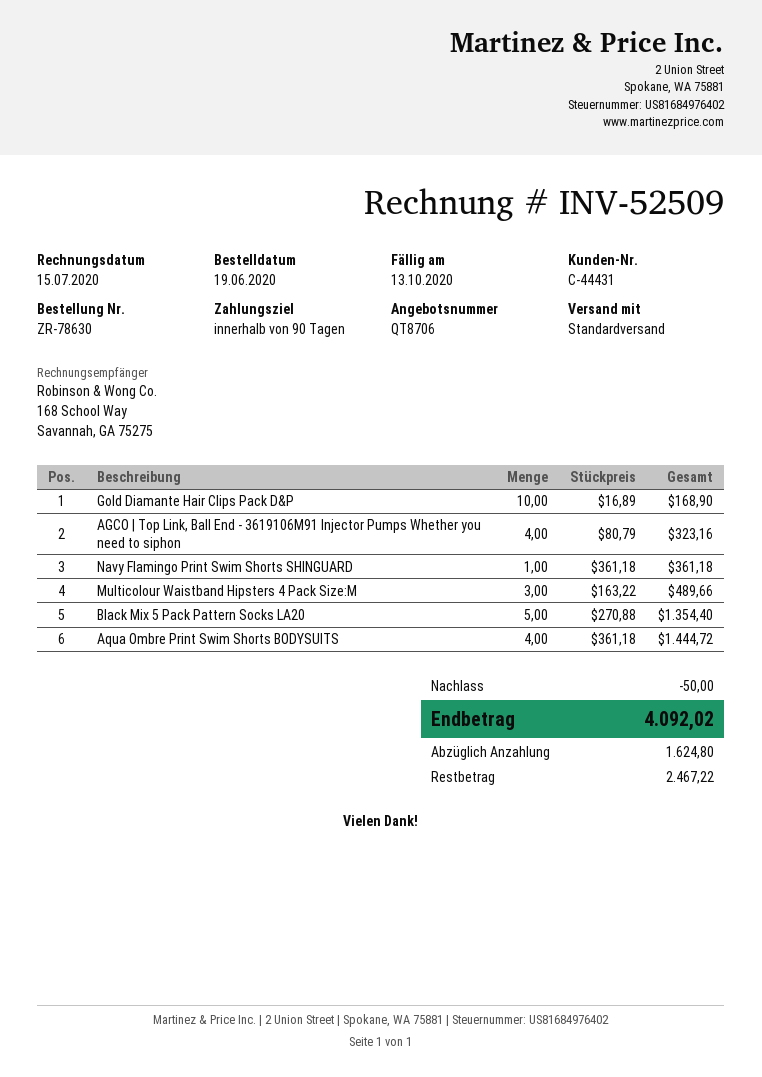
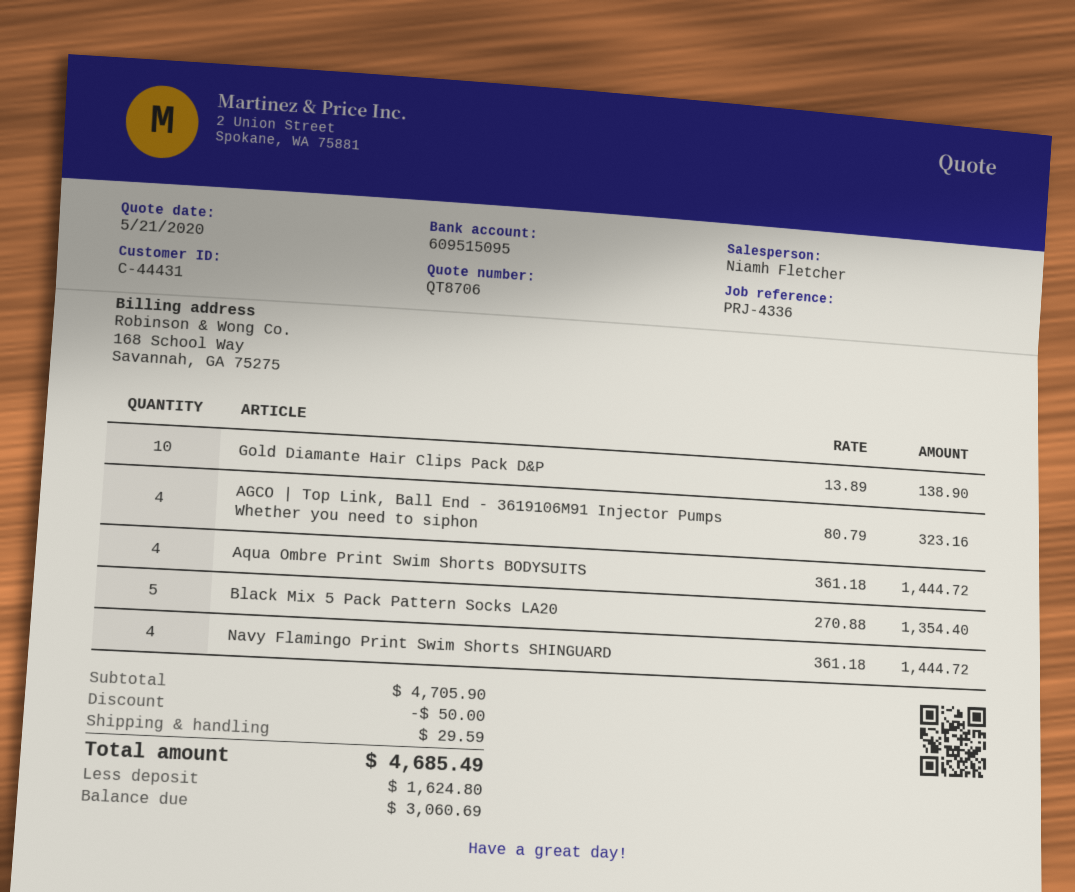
Gold Diamante Hair Clips Pack D&P: 10 x 16.89 = 168.90 -> 10 x 13.89 = 138.90
Navy Flamingo Print Swim Shorts SHINGUARD: 1 x 361.18 = 361.18 -> 4 x 361.18 = 1444.72
Multicolour Waistband Hipsters 4 Pack Size:M: 3 x 163.22 = 489.66 -> none
shipping: none -> 29.59
total: 4092.02 -> 4685.49
balance: 2467.22 -> 3060.69

